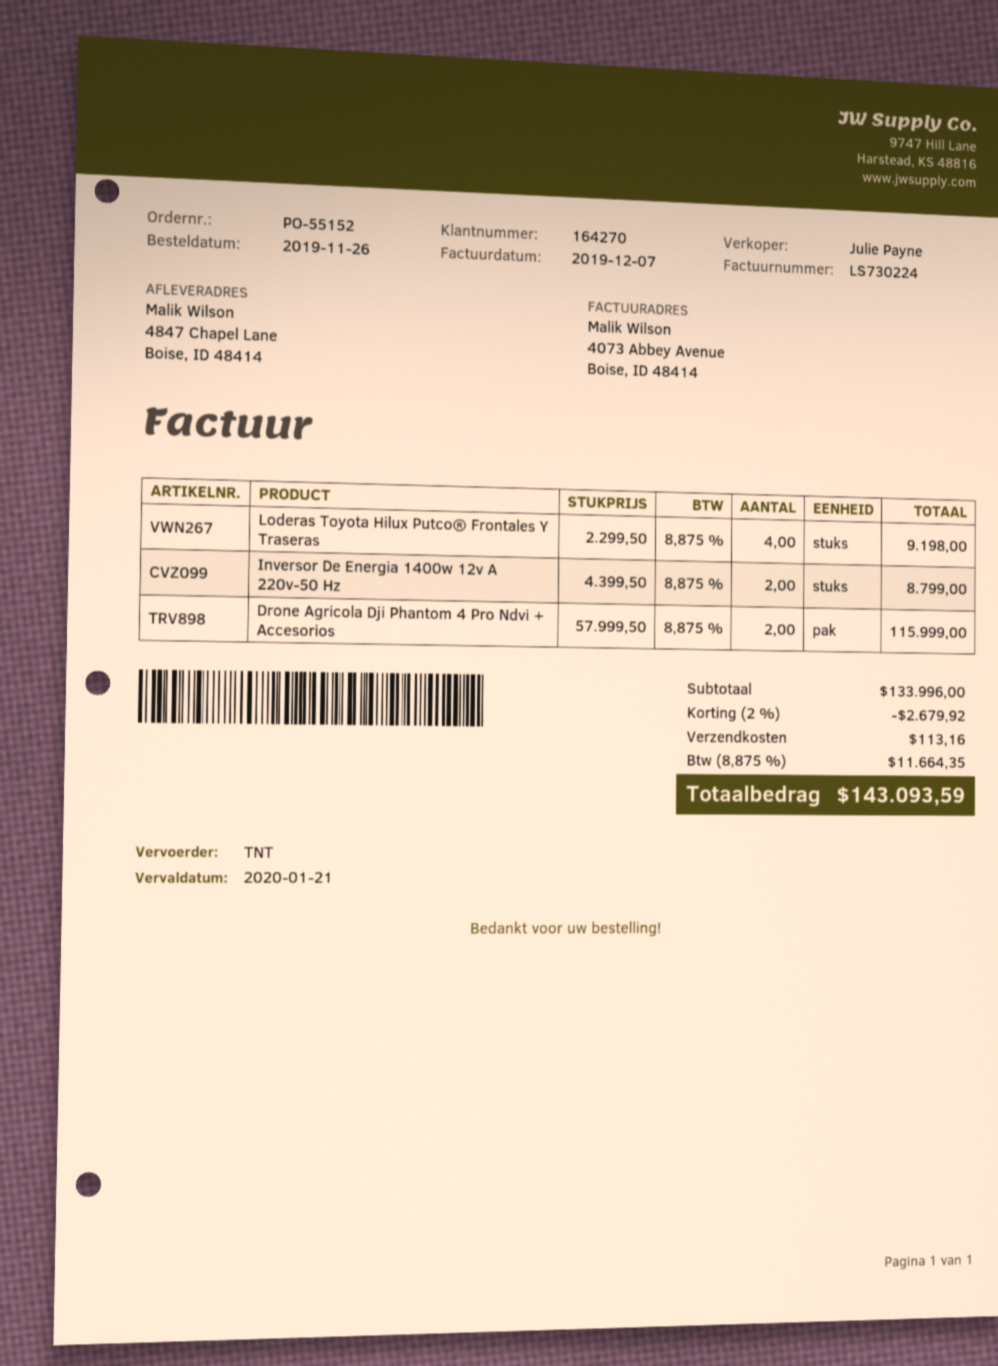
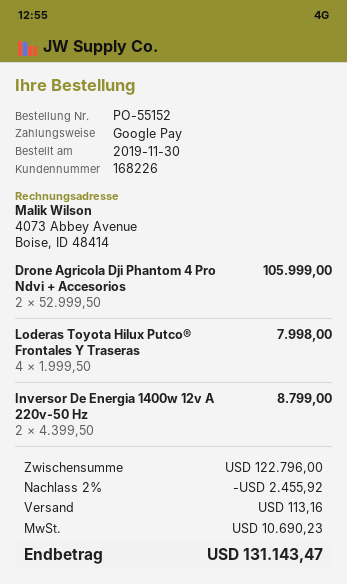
order date: 2019-11-26 -> 2019-11-30
customer number: 164270 -> 168226
Loderas Toyota Hilux Putco® Frontales Y Traseras: 4 x 2299.50 = 9198.00 -> 4 x 1999.50 = 7998.00
Drone Agricola Dji Phantom 4 Pro Ndvi + Accesorios: 2 x 57999.50 = 115999.00 -> 2 x 52999.50 = 105999.00
subtotal: 133996.00 -> 122796.00
discount: 2% = 2679.92 -> 2% = 2455.92
tax: 11664.35 -> 10690.23
total: 143093.59 -> 131143.47

